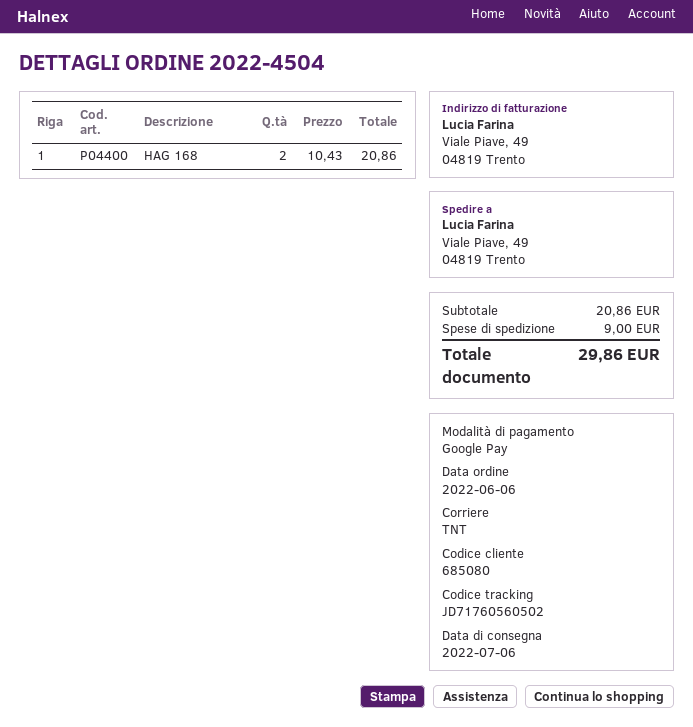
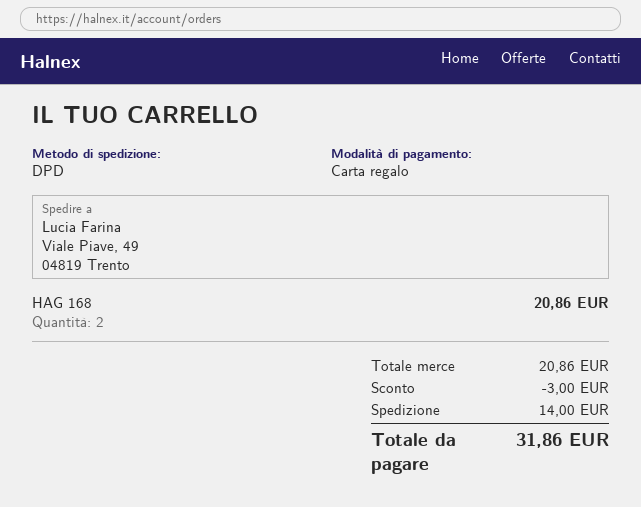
payment method: Google Pay -> gift card
shipping method: TNT -> DPD
discount: none -> 3.00
shipping: 9.00 -> 14.00
total: 29.86 -> 31.86

